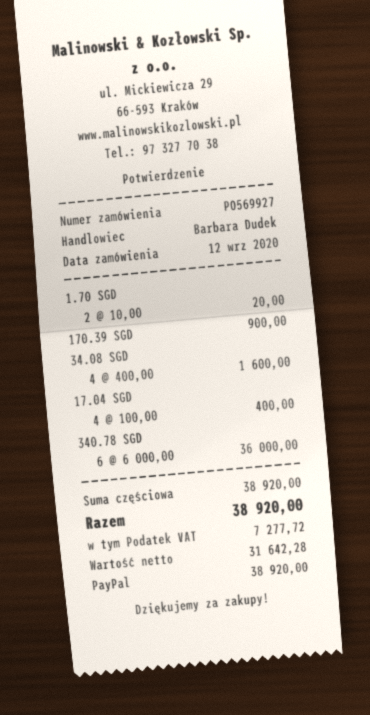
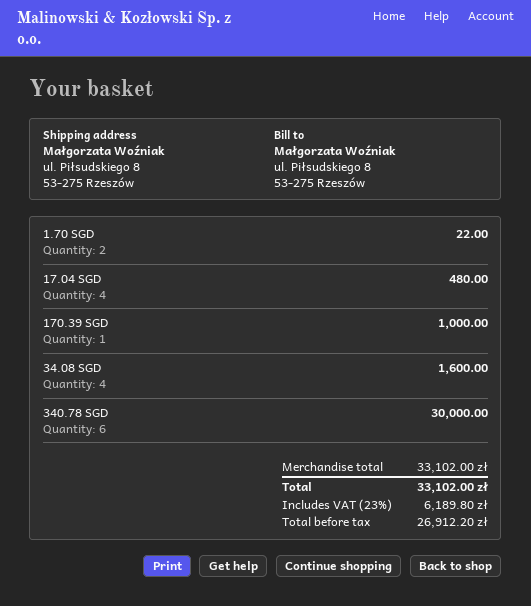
1.70 SGD: 2 for 20.00 -> 2 for 22.00
170.39 SGD: 1 for 900.00 -> 1 for 1000.00
17.04 SGD: 4 for 400.00 -> 4 for 480.00
340.78 SGD: 6 for 36000.00 -> 6 for 30000.00
subtotal: 38920.00 -> 33102.00
net: 31642.28 -> 26912.20
tax: 7277.72 -> 6189.80
total: 38920.00 -> 33102.00

